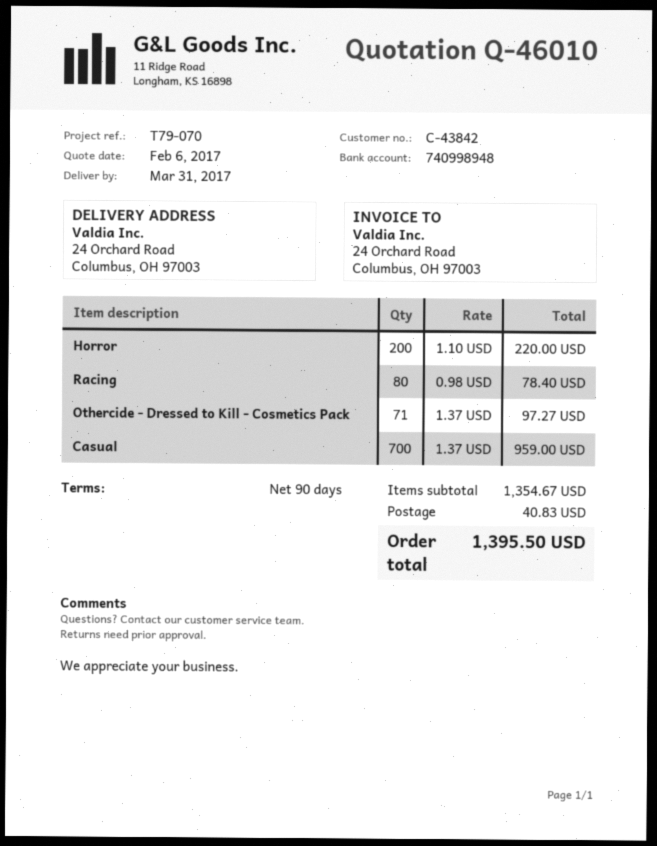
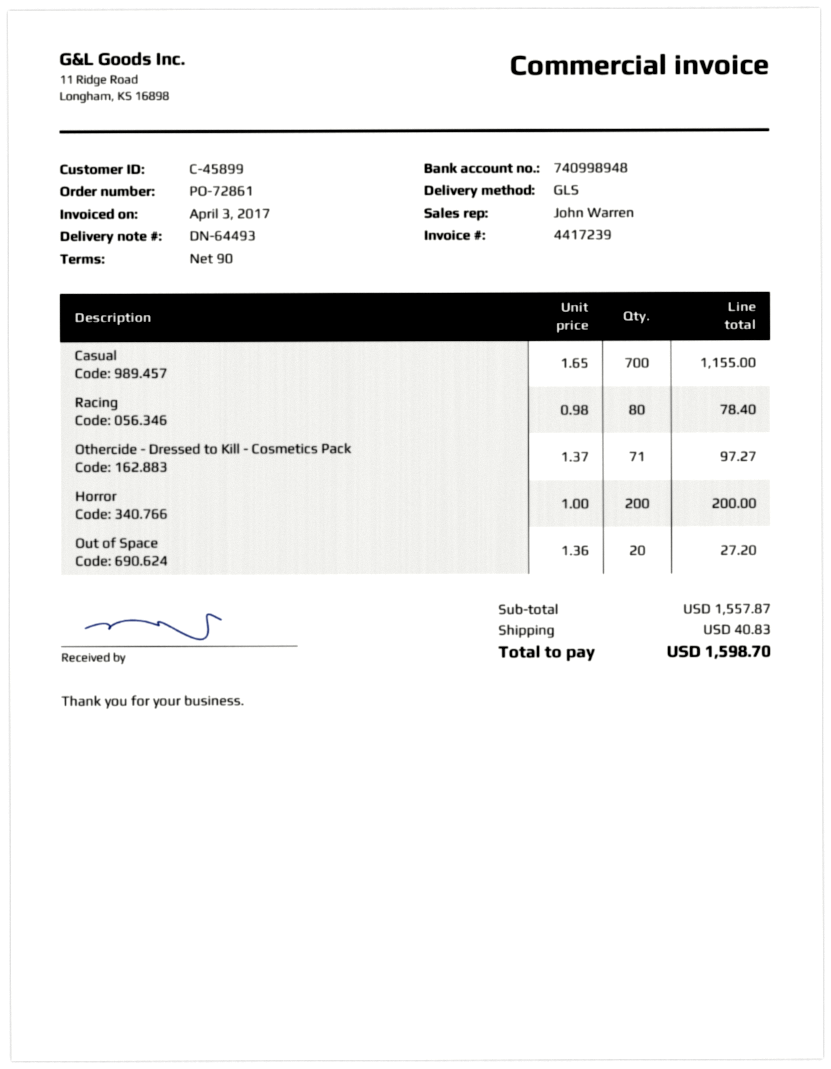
customer number: C-43842 -> C-45899
Horror: 200 x 1.10 = 220.00 -> 200 x 1.00 = 200.00
Casual: 700 x 1.37 = 959.00 -> 700 x 1.65 = 1155.00
Out of Space: none -> 20 x 1.36 = 27.20
subtotal: 1354.67 -> 1557.87
total: 1395.50 -> 1598.70

